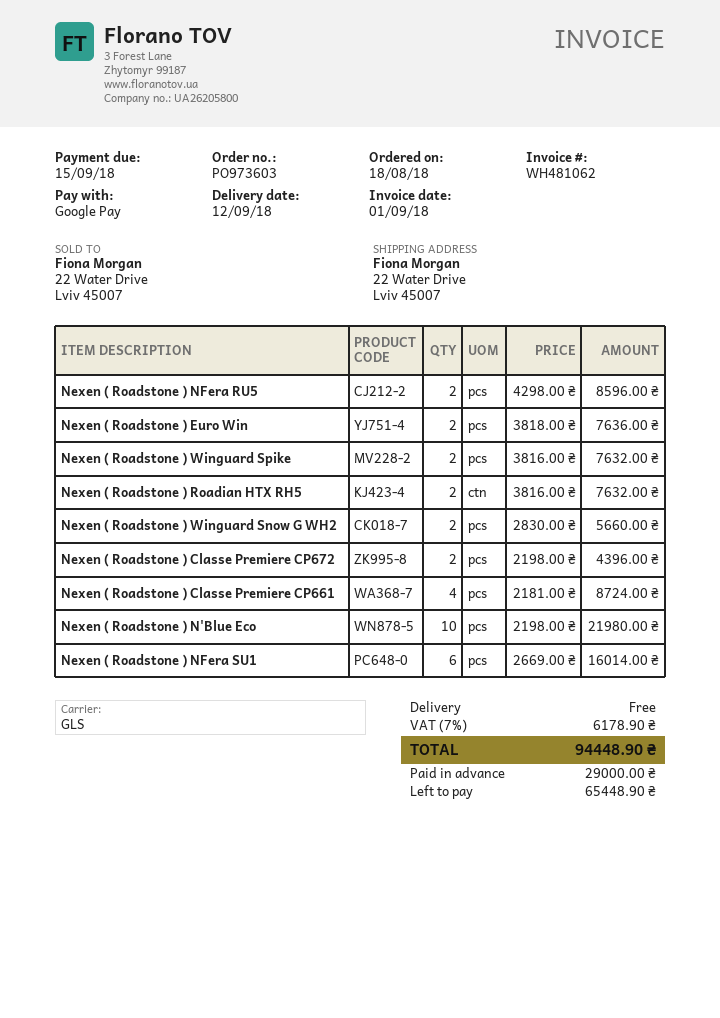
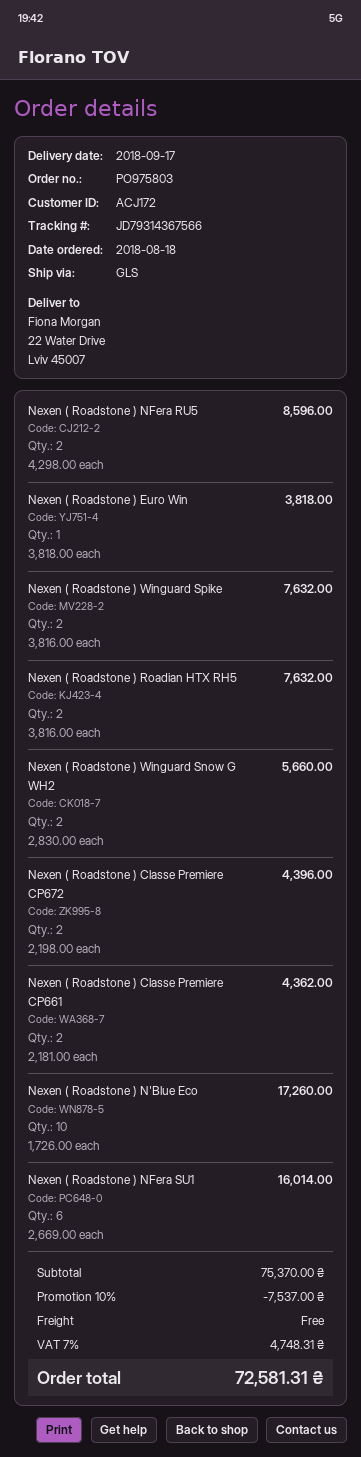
order number: PO973603 -> PO975803
delivery date: 2018-09-12 -> 2018-09-17
Nexen ( Roadstone ) Euro Win: 2 x 3818.00 = 7636.00 -> 1 x 3818.00 = 3818.00
Nexen ( Roadstone ) Classe Premiere CP661: 4 x 2181.00 = 8724.00 -> 2 x 2181.00 = 4362.00
Nexen ( Roadstone ) N'Blue Eco: 10 x 2198.00 = 21980.00 -> 10 x 1726.00 = 17260.00
discount: none -> 10% = 7537.00
tax: 7% = 6178.90 -> 7% = 4748.31
total: 94448.90 -> 72581.31

